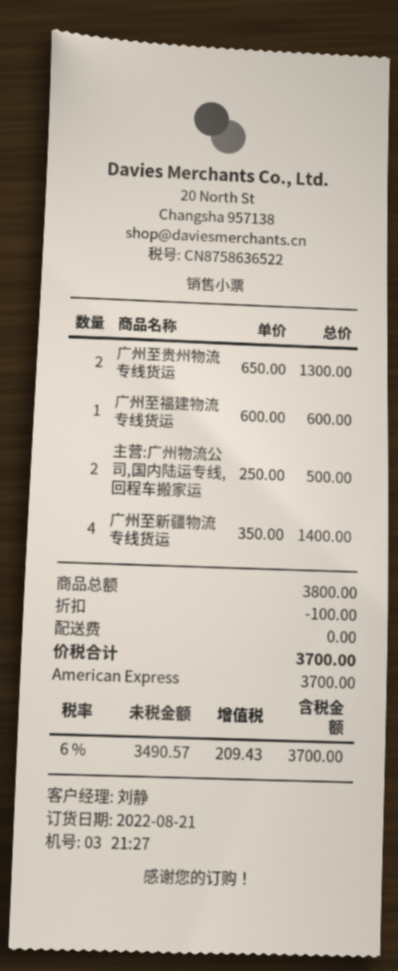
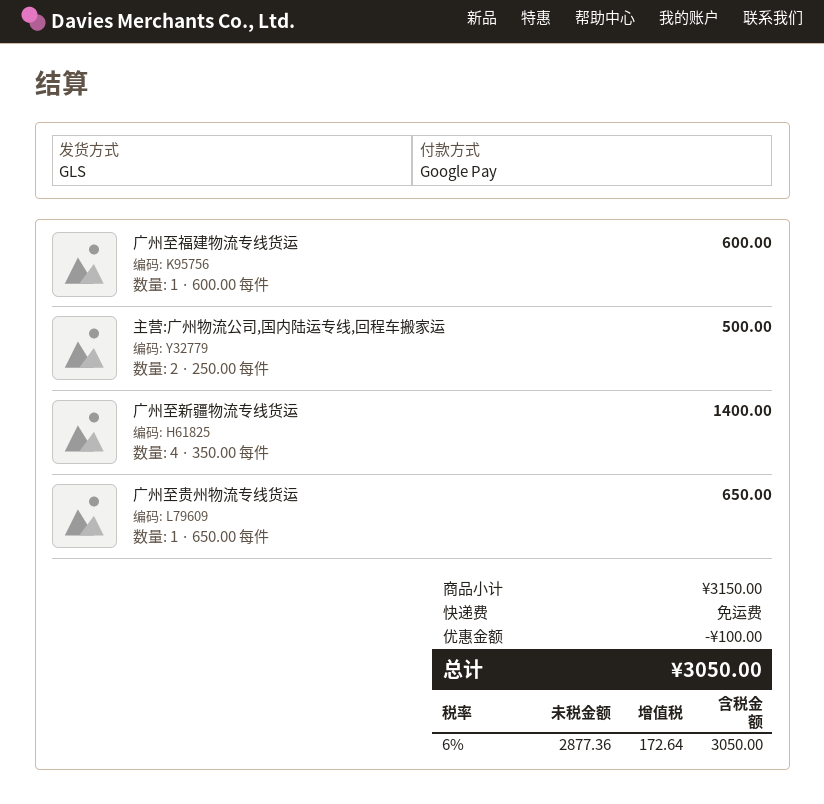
payment method: American Express -> Google Pay
广州至贵州物流专线货运: 2 x 650.00 = 1300.00 -> 1 x 650.00 = 650.00
subtotal: 3800.00 -> 3150.00
net: 3490.57 -> 2877.36
tax: 6% = 209.43 -> 6% = 172.64
total: 3700.00 -> 3050.00

